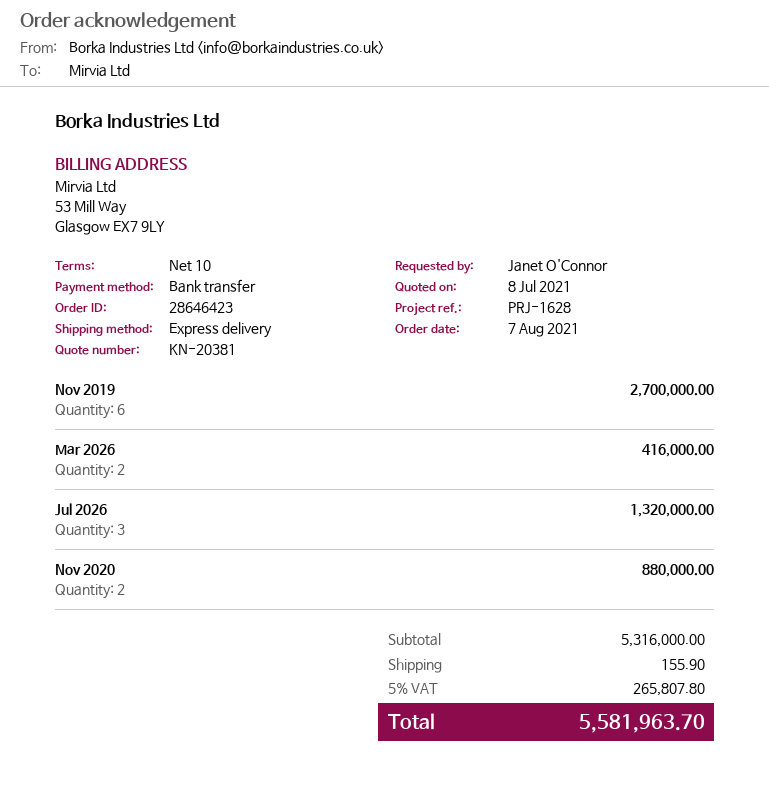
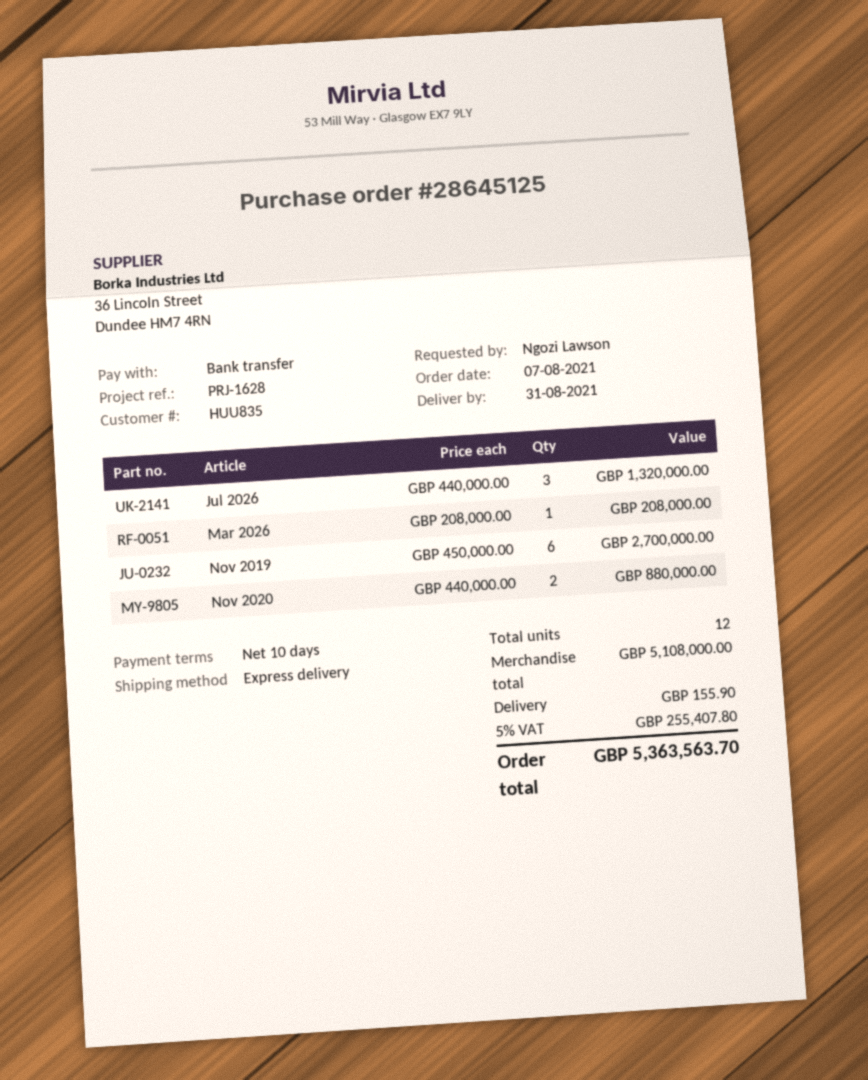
order number: 28646423 -> 28645125
ordered by: Janet O'Connor -> Ngozi Lawson
Mar 2026: 2 for 416000.00 -> 1 for 208000.00
subtotal: 5316000.00 -> 5108000.00
tax: 5% = 265807.80 -> 5% = 255407.80
total: 5581963.70 -> 5363563.70

